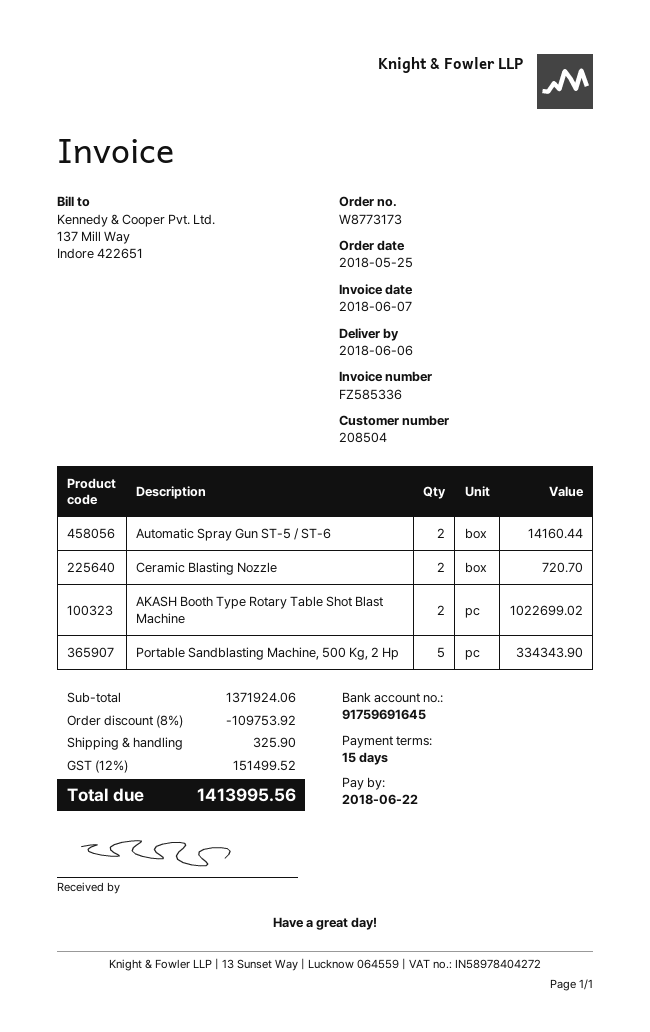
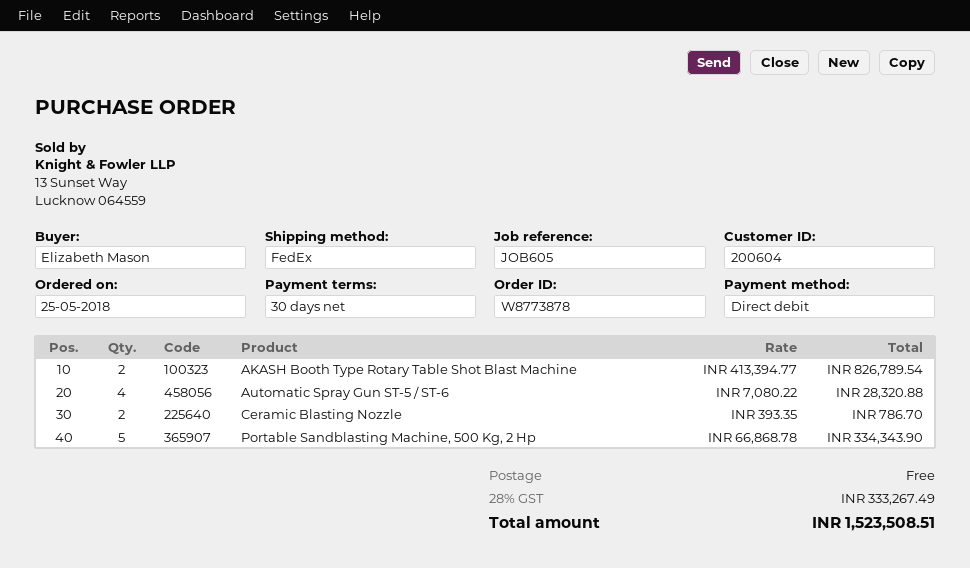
order number: W8773173 -> W8773878
payment terms: 15 days -> 30 days
customer number: 208504 -> 200604
Automatic Spray Gun ST-5 / ST-6: 2 for 14160.44 -> 4 for 28320.88
Ceramic Blasting Nozzle: 2 for 720.70 -> 2 for 786.70
AKASH Booth Type Rotary Table Shot Blast Machine: 2 for 1022699.02 -> 2 for 826789.54
discount: 8% = 109753.92 -> none
shipping: 325.90 -> 0.00
tax: 12% = 151499.52 -> 28% = 333267.49
total: 1413995.56 -> 1523508.51

